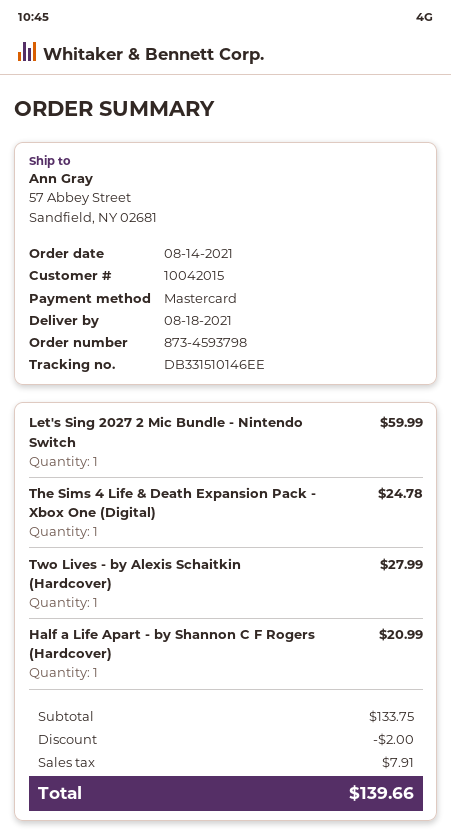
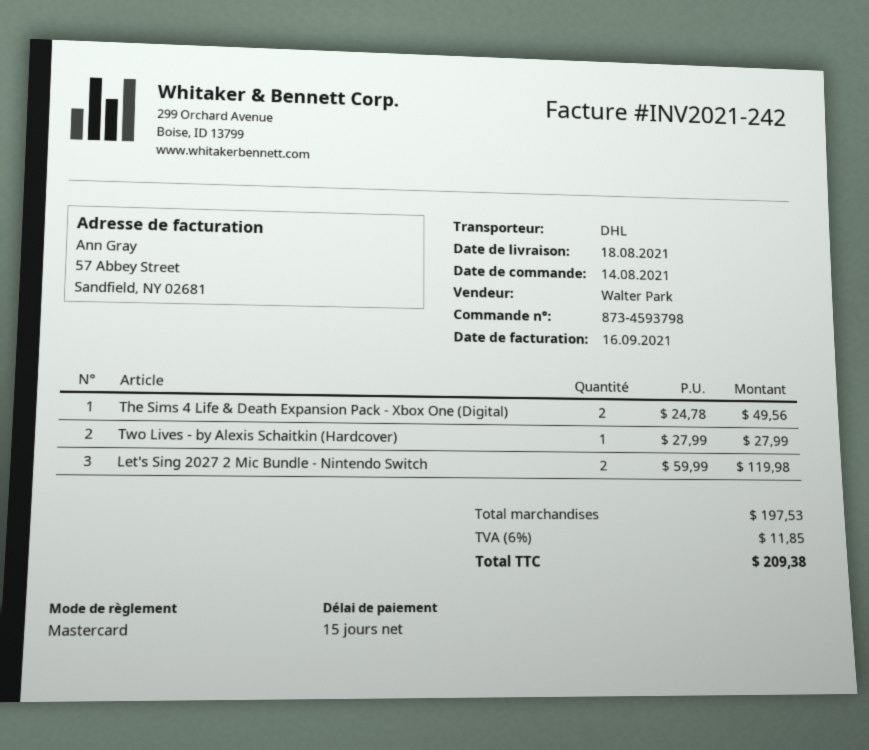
Let's Sing 2027 2 Mic Bundle - Nintendo Switch: 1 for 59.99 -> 2 for 119.98
The Sims 4 Life & Death Expansion Pack - Xbox One (Digital): 1 for 24.78 -> 2 for 49.56
Half a Life Apart - by Shannon C F Rogers (Hardcover): 1 for 20.99 -> none
subtotal: 133.75 -> 197.53
discount: 2.00 -> none
tax: 7.91 -> 11.85
total: 139.66 -> 209.38

